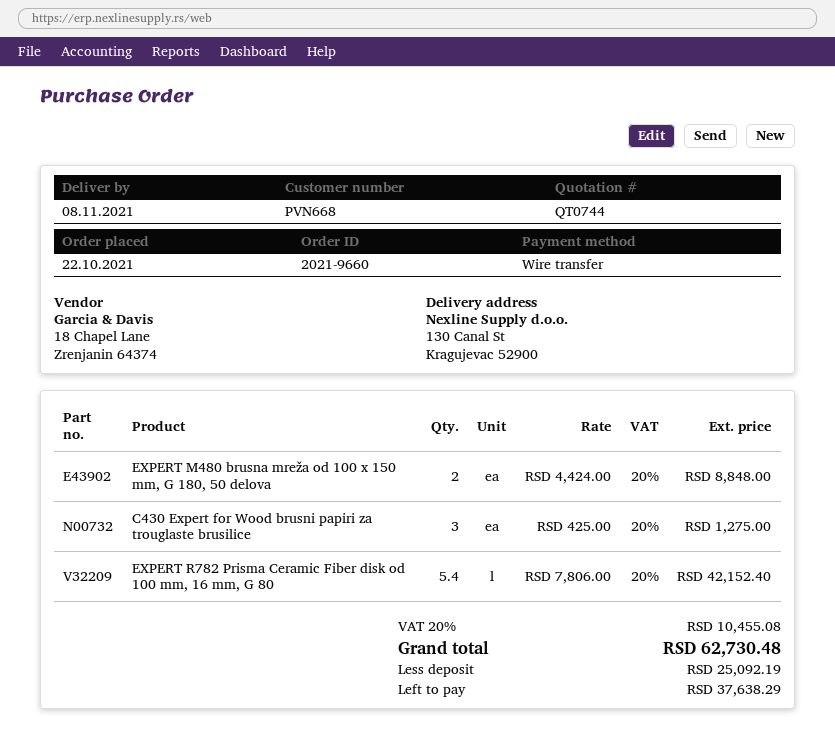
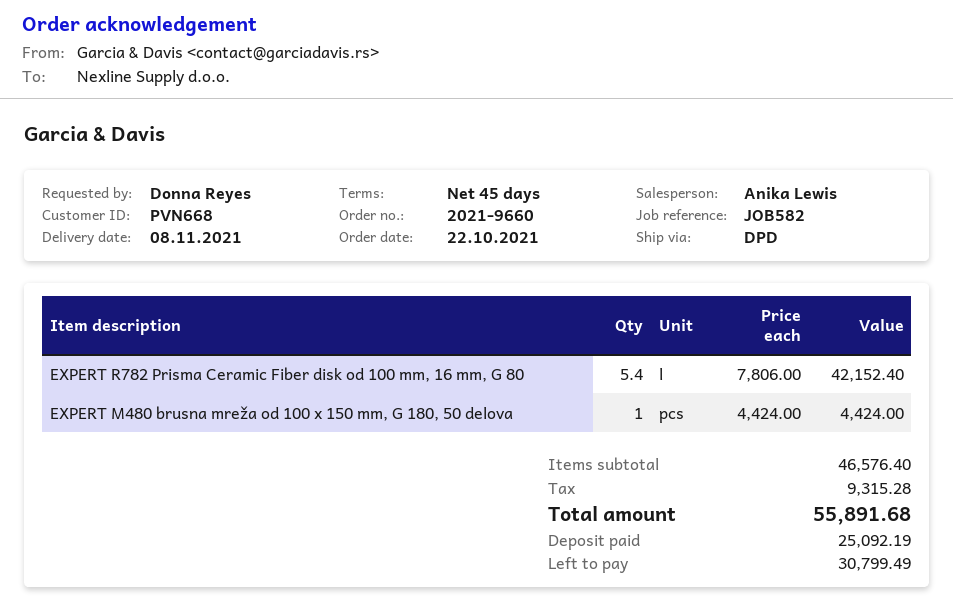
EXPERT M480 brusna mreža od 100 x 150 mm, G 180, 50 delova: 2 x 4424.00 = 8848.00 -> 1 x 4424.00 = 4424.00
C430 Expert for Wood brusni papiri za trouglaste brusilice: 3 x 425.00 = 1275.00 -> none
tax: 10455.08 -> 9315.28
total: 62730.48 -> 55891.68
balance: 37638.29 -> 30799.49

